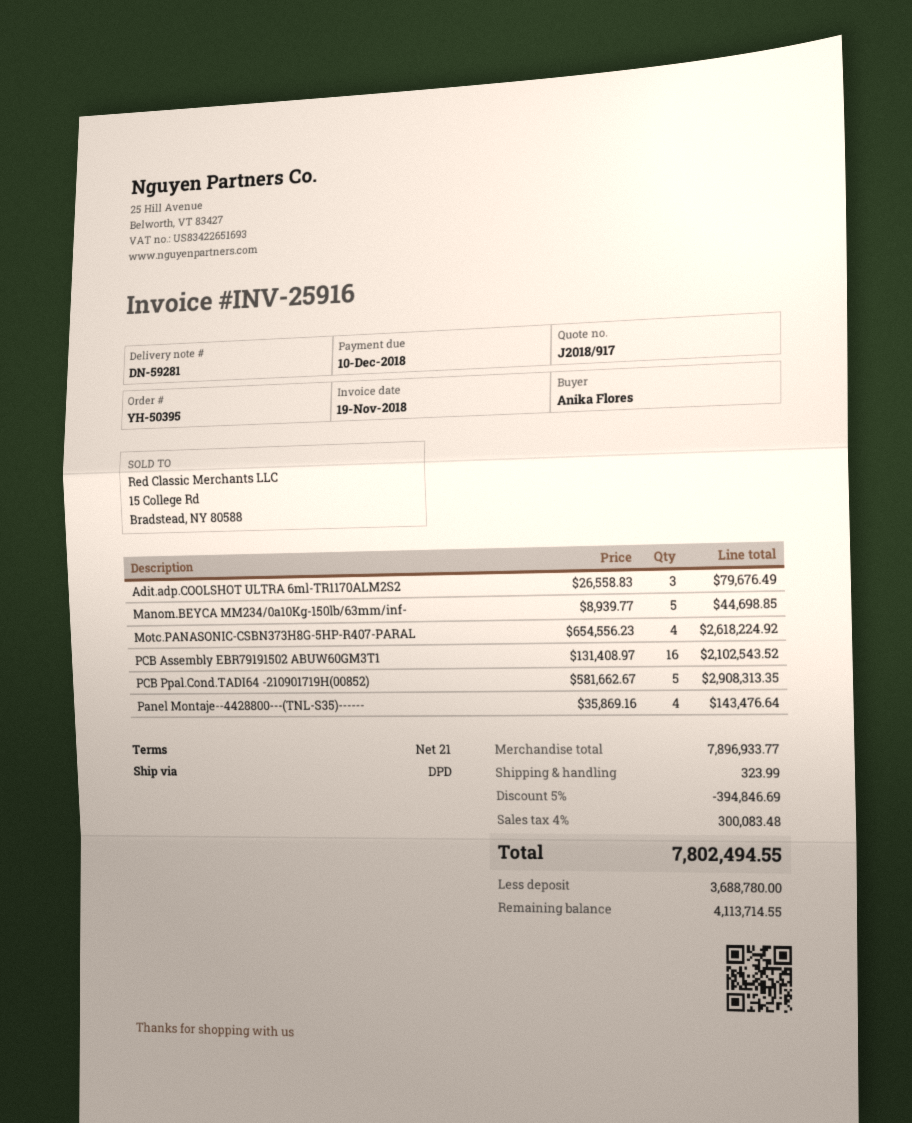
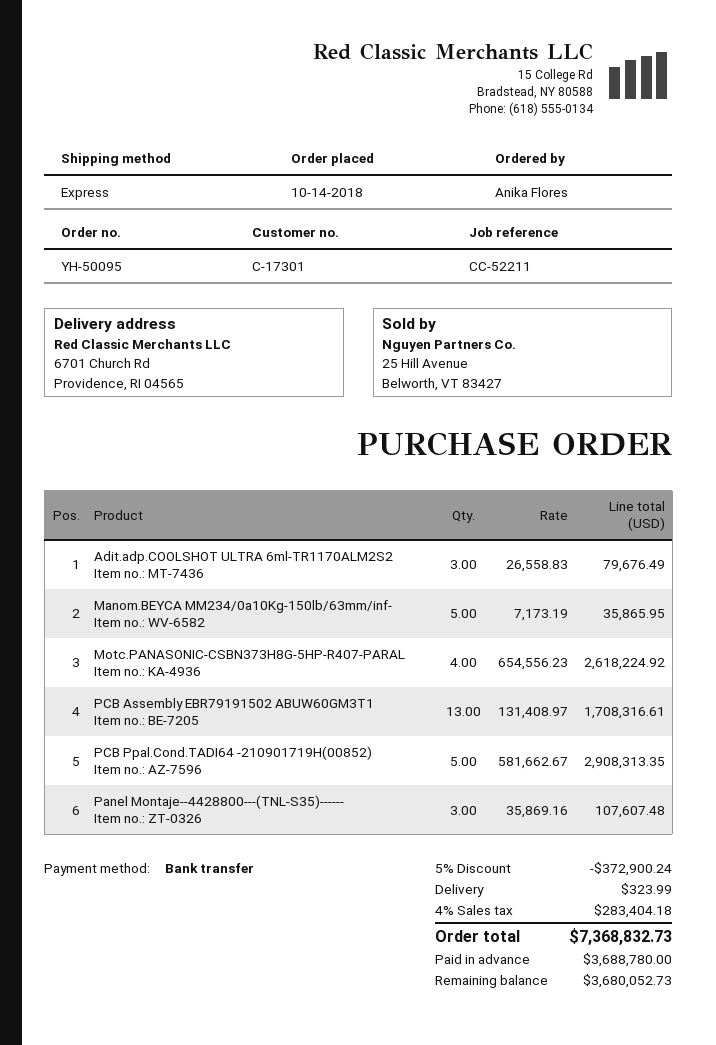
order number: YH-50395 -> YH-50095
shipping method: DPD -> express
Manom.BEYCA MM234/0a10Kg-150lb/63mm/inf-: 5 x 8939.77 = 44698.85 -> 5 x 7173.19 = 35865.95
PCB Assembly EBR79191502 ABUW60GM3T1: 16 x 131408.97 = 2102543.52 -> 13 x 131408.97 = 1708316.61
Panel Montaje--4428800---(TNL-S35)------: 4 x 35869.16 = 143476.64 -> 3 x 35869.16 = 107607.48
discount: 5% = 394846.69 -> 5% = 372900.24
tax: 4% = 300083.48 -> 4% = 283404.18
total: 7802494.55 -> 7368832.73
balance: 4113714.55 -> 3680052.73

